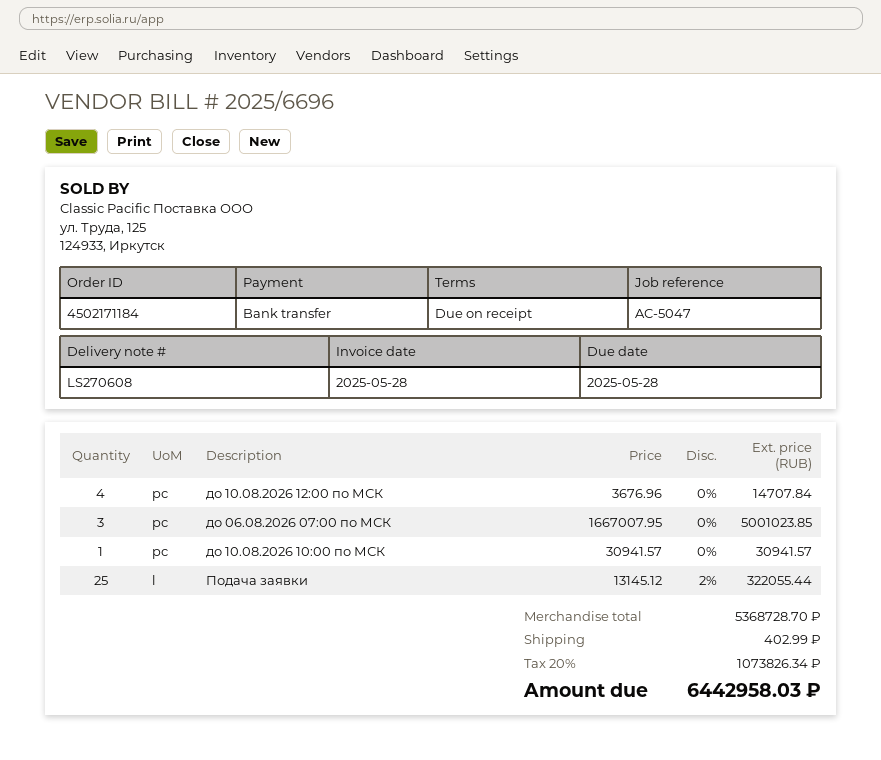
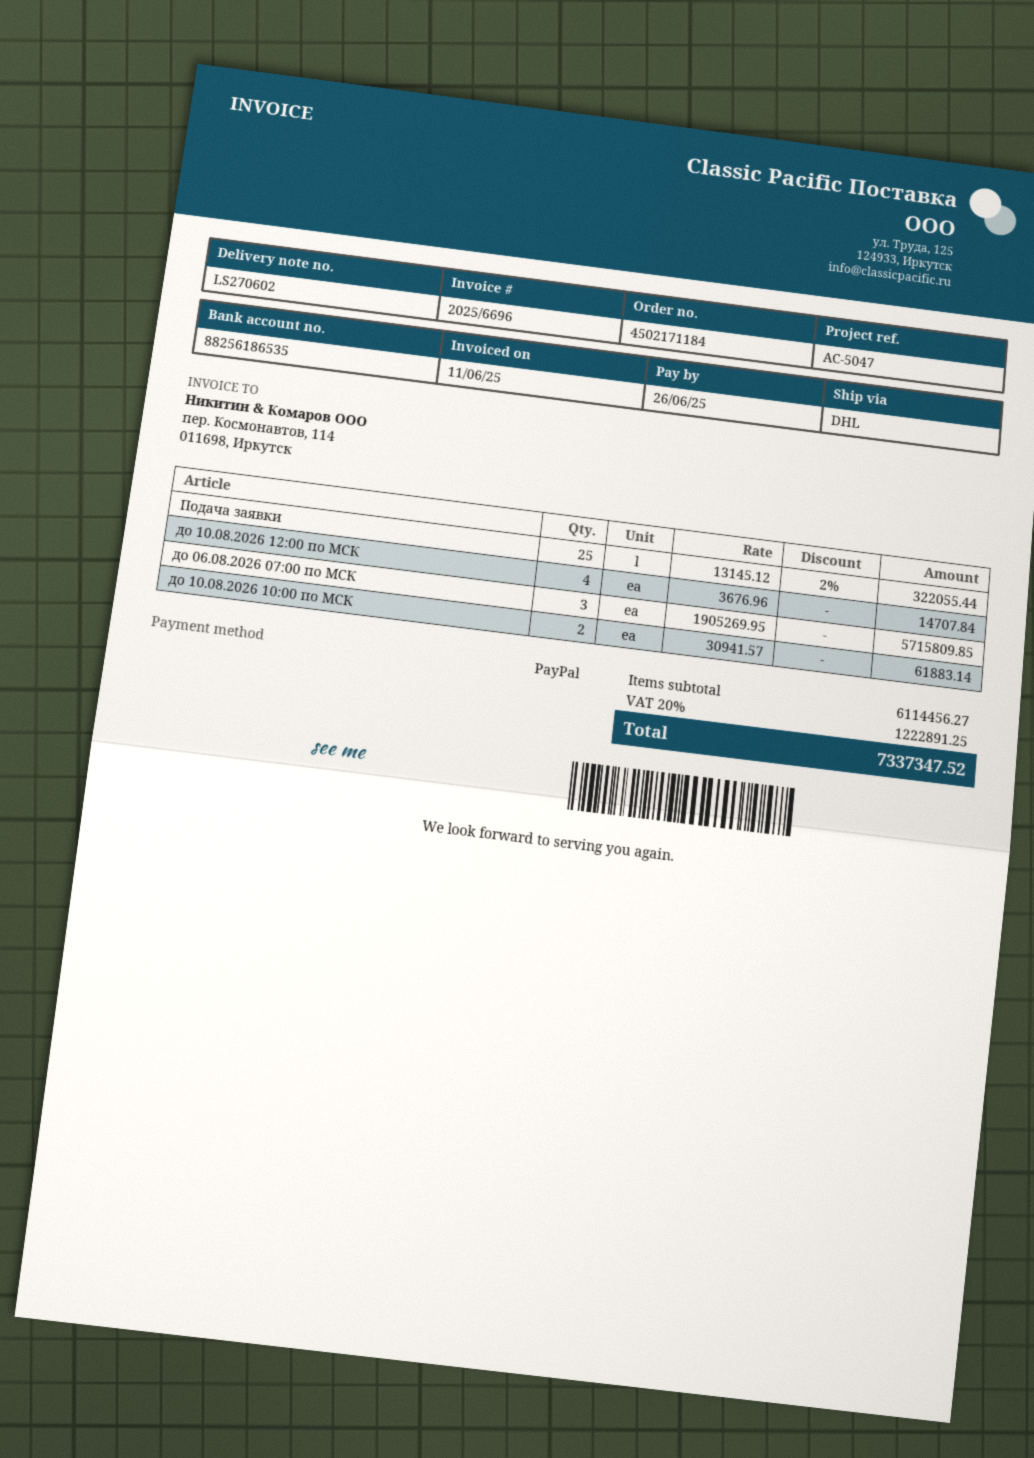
delivery note number: LS270608 -> LS270602
invoice date: 2025-05-28 -> 2025-06-11
due date: 2025-05-28 -> 2025-06-26
payment method: bank transfer -> PayPal
до 06.08.2026 07:00 по МСК: 3 x 1667007.95 = 5001023.85 -> 3 x 1905269.95 = 5715809.85
до 10.08.2026 10:00 по МСК: 1 x 30941.57 = 30941.57 -> 2 x 30941.57 = 61883.14
subtotal: 5368728.70 -> 6114456.27
shipping: 402.99 -> none
tax: 20% = 1073826.34 -> 20% = 1222891.25
total: 6442958.03 -> 7337347.52

